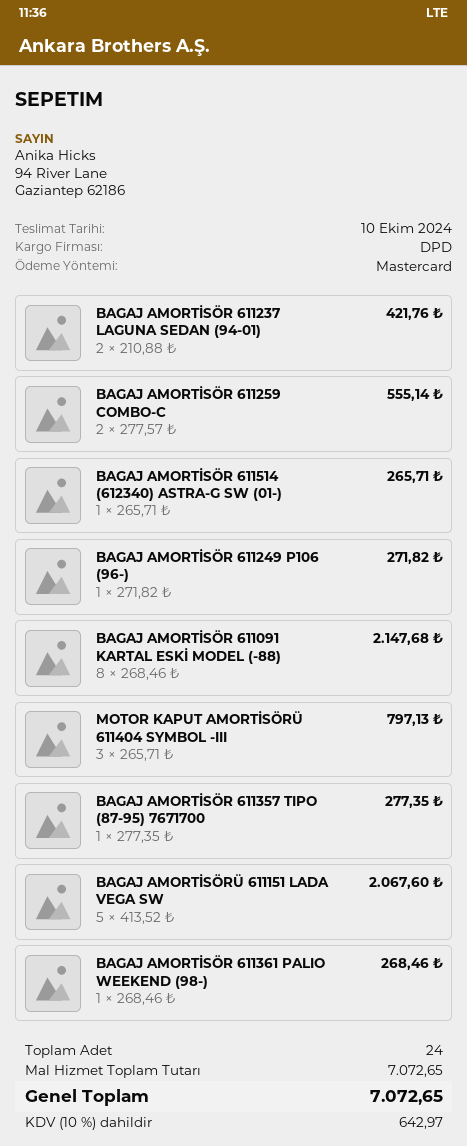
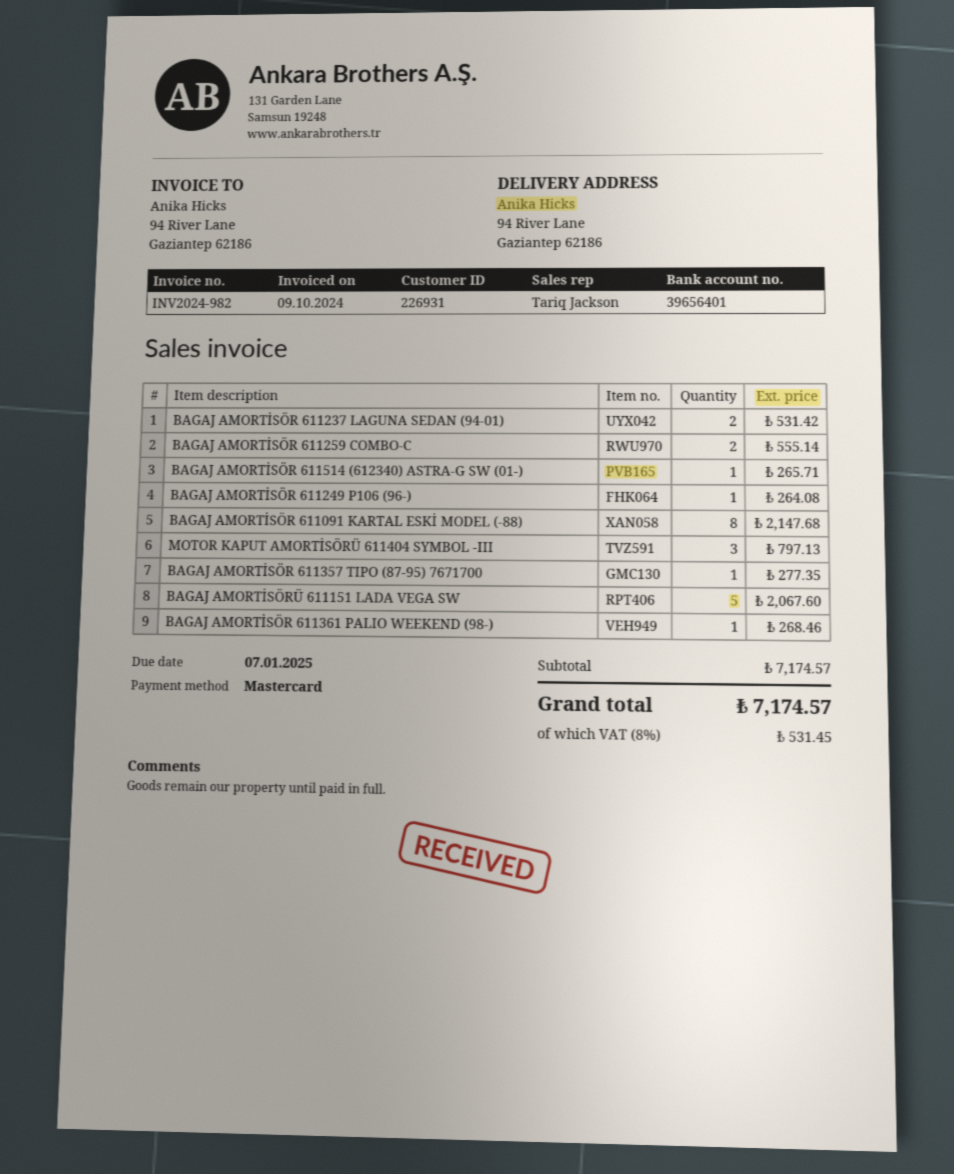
BAGAJ AMORTİSÖR 611237 LAGUNA SEDAN (94-01): 2 for 421.76 -> 2 for 531.42
BAGAJ AMORTİSÖR 611249 P106 (96-): 1 for 271.82 -> 1 for 264.08
subtotal: 7072.65 -> 7174.57
tax: 10% = 642.97 -> 8% = 531.45
total: 7072.65 -> 7174.57

